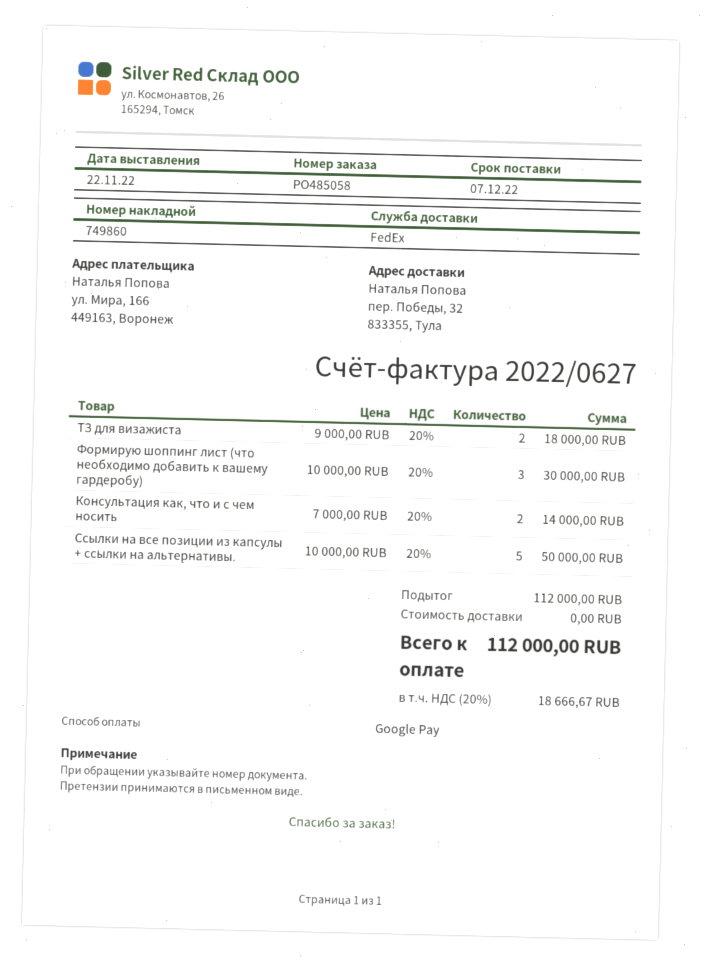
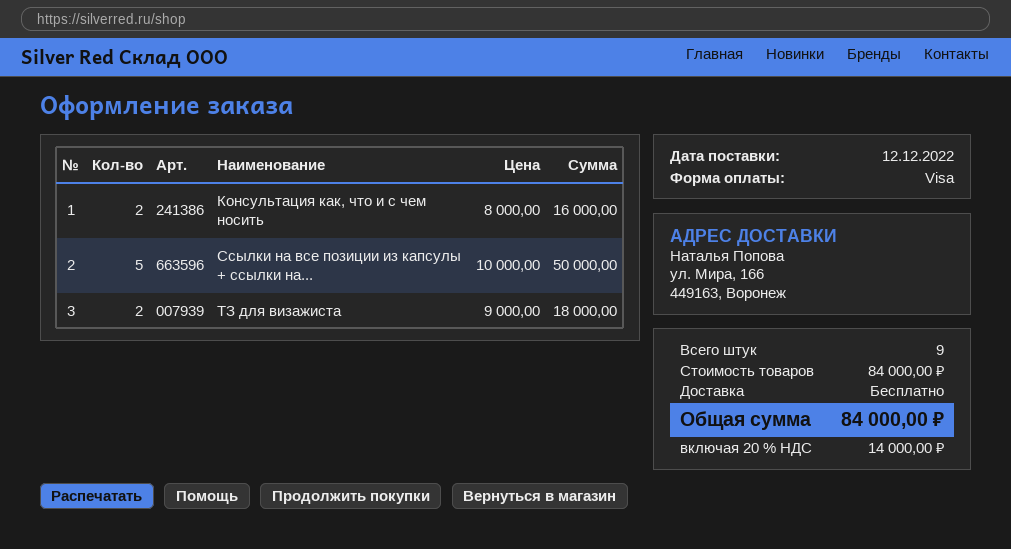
delivery date: 2022-12-07 -> 2022-12-12
payment method: Google Pay -> Visa
ship to: пер. Победы, 32, 833355, Тула -> ул. Мира, 166, 449163, Воронеж
Формирую шоппинг лист (что необходимо добавить к вашему гардеробу): 3 x 10000.00 = 30000.00 -> none
Консультация как, что и с чем носить: 2 x 7000.00 = 14000.00 -> 2 x 8000.00 = 16000.00
subtotal: 112000.00 -> 84000.00
tax: 20% = 18666.67 -> 20% = 14000.00
total: 112000.00 -> 84000.00

